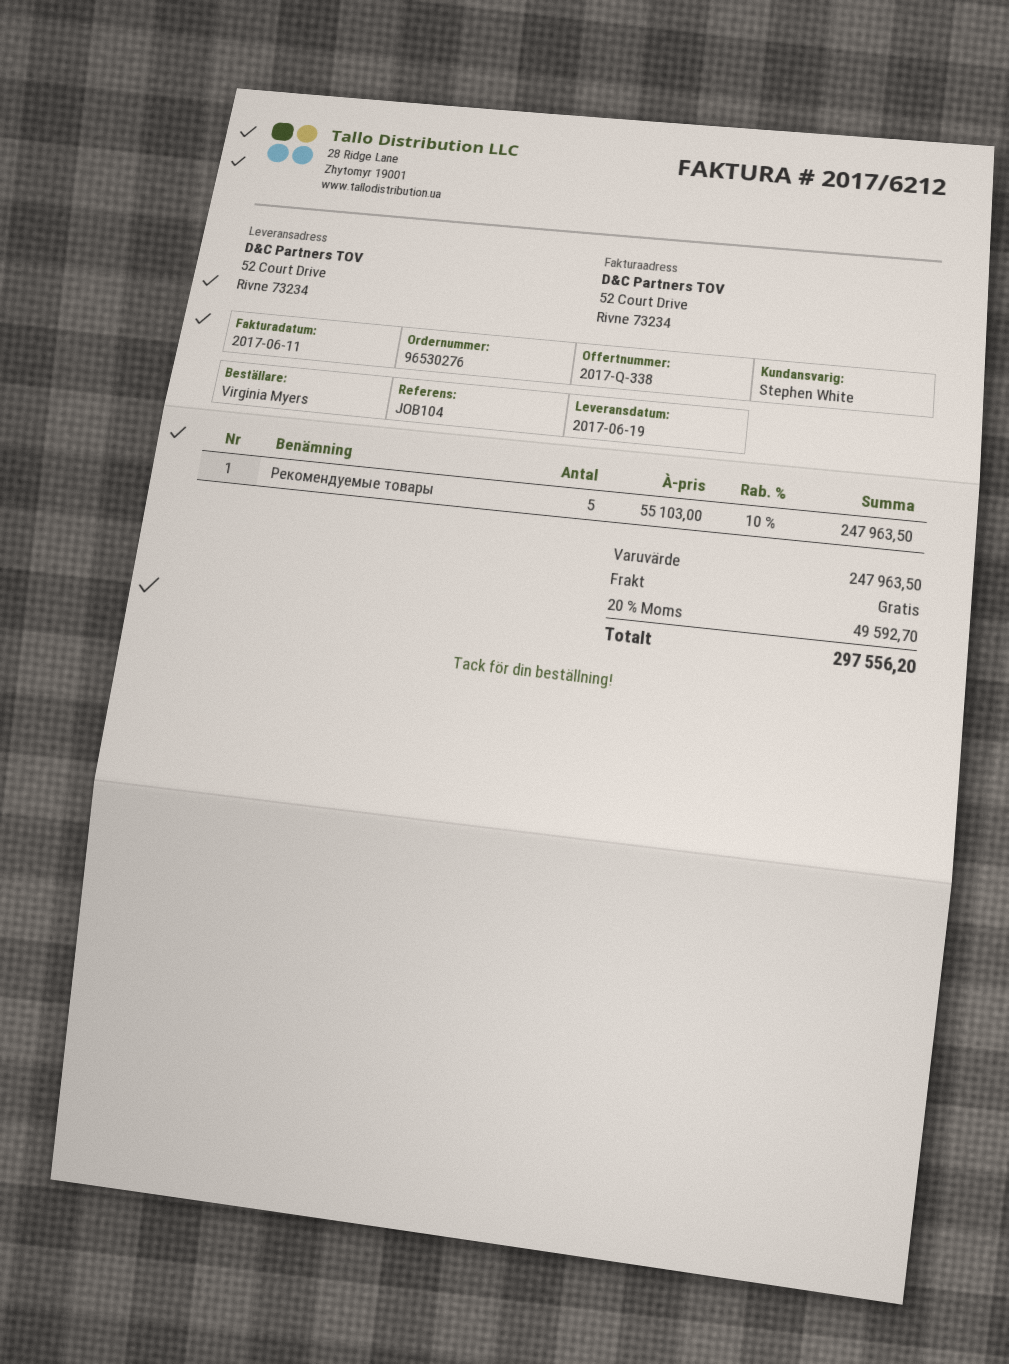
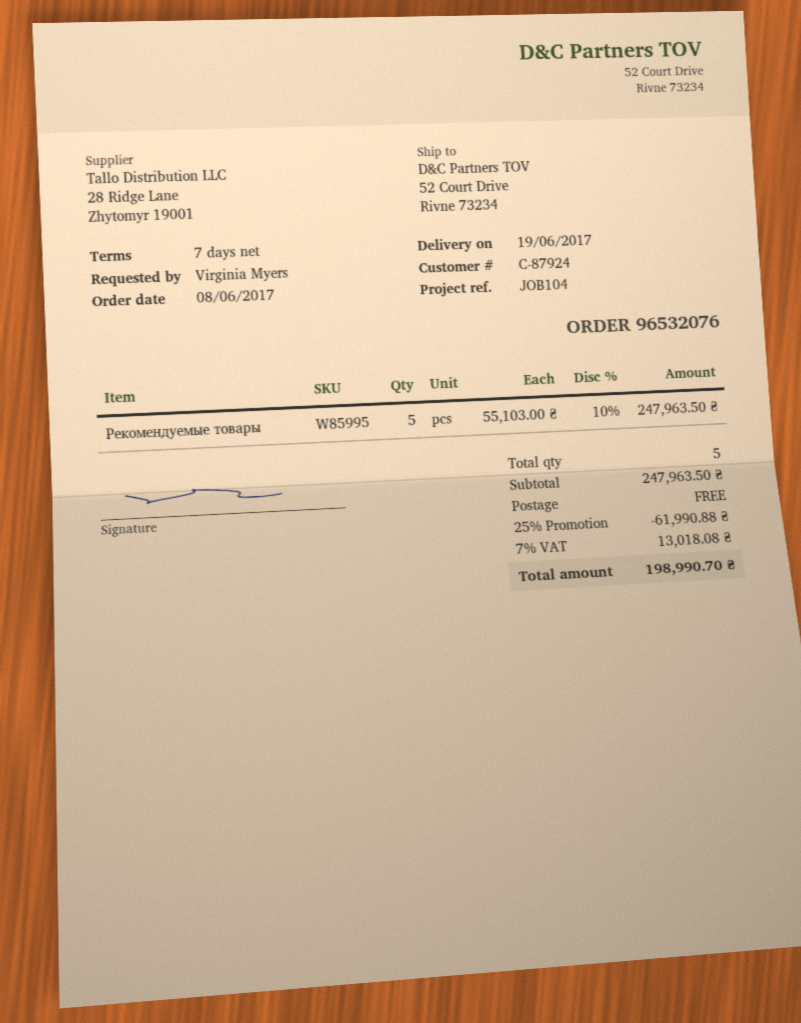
order number: 96530276 -> 96532076
discount: none -> 25% = 61990.88
tax: 20% = 49592.70 -> 7% = 13018.08
total: 297556.20 -> 198990.70

